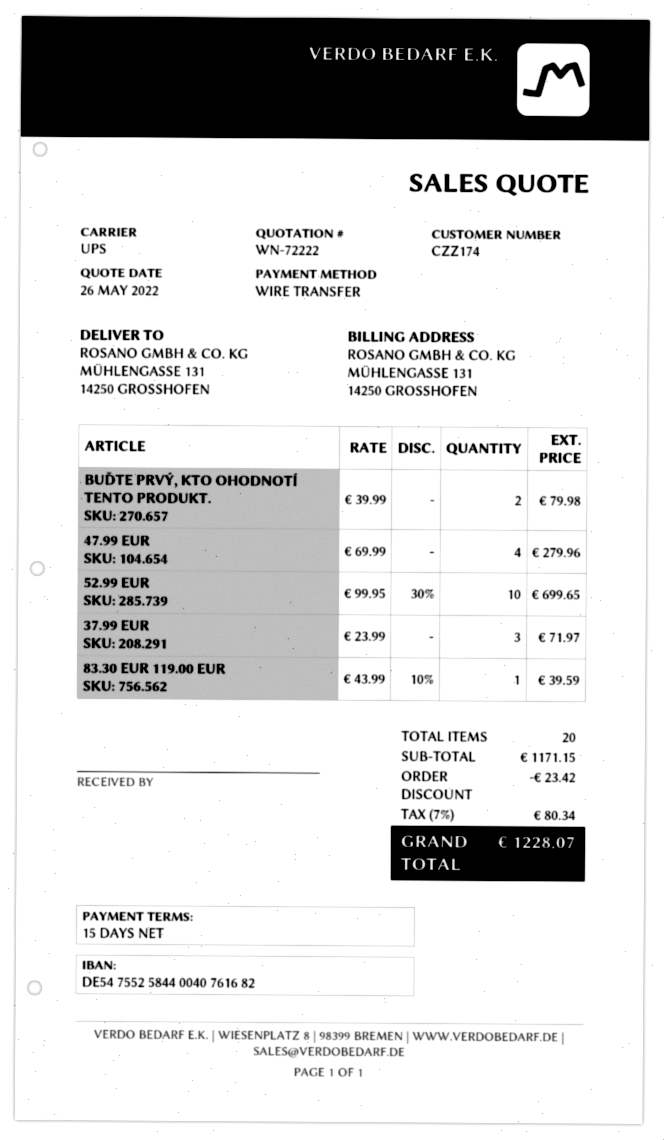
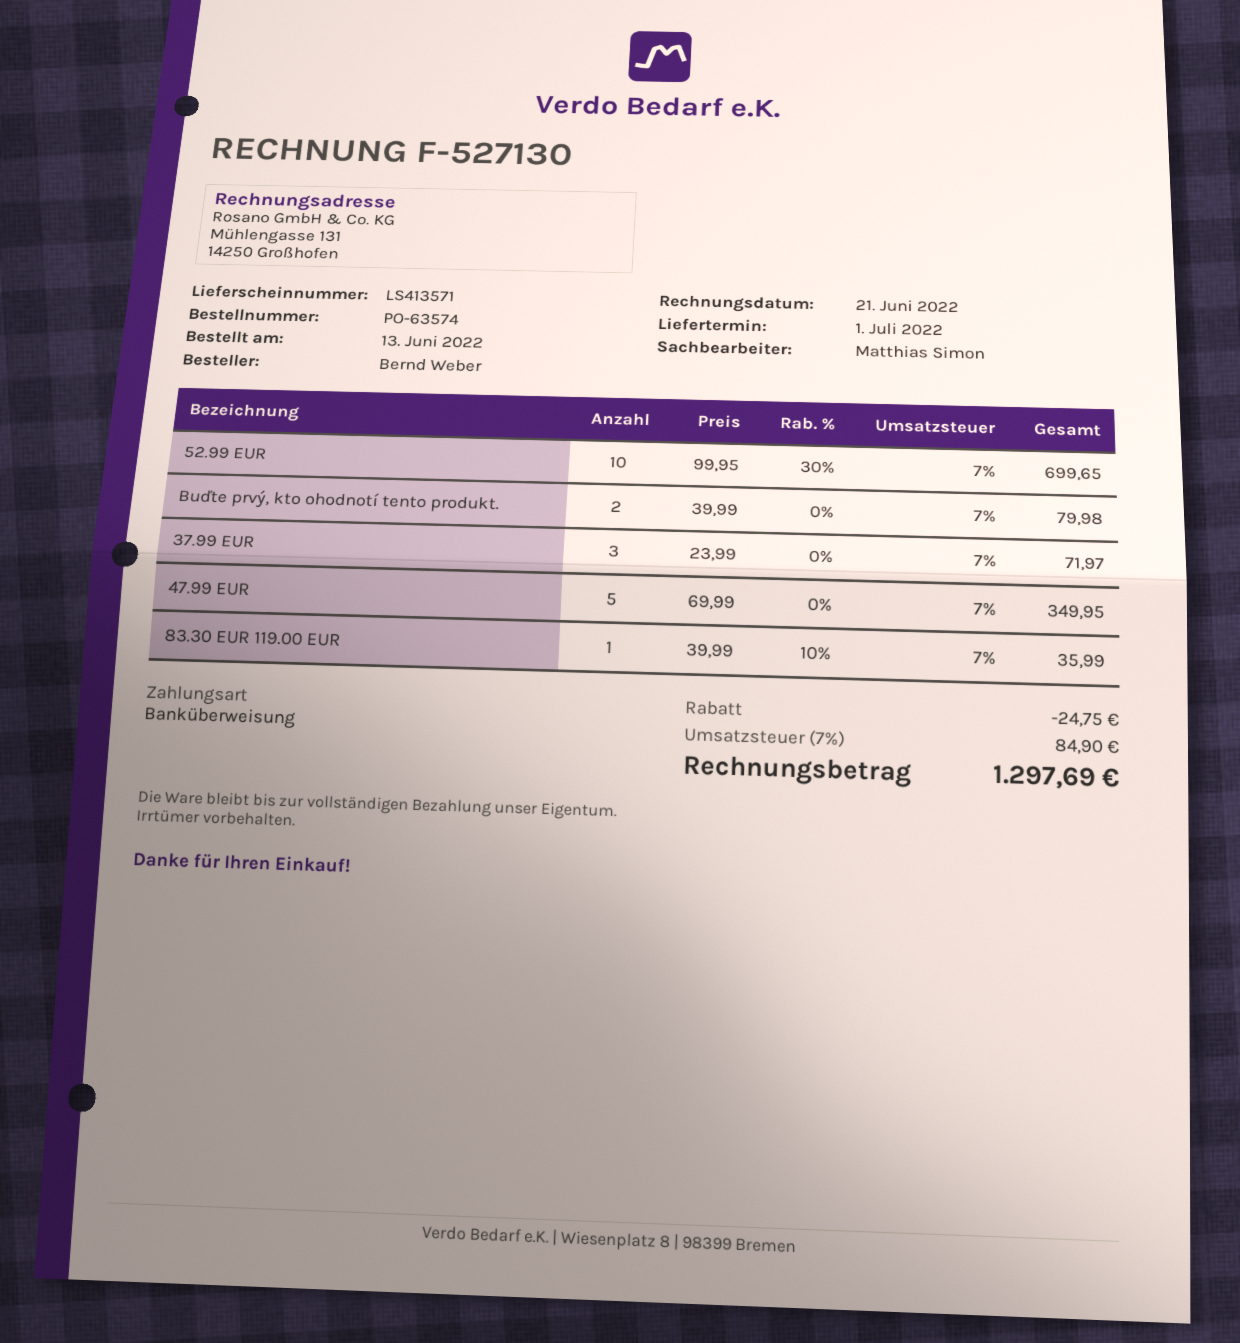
47.99 EUR: 4 x 69.99 = 279.96 -> 5 x 69.99 = 349.95
83.30 EUR 119.00 EUR: 1 x 43.99 - 10% = 39.59 -> 1 x 39.99 - 10% = 35.99
discount: 23.42 -> 24.75
tax: 7% = 80.34 -> 7% = 84.90
total: 1228.07 -> 1297.69

